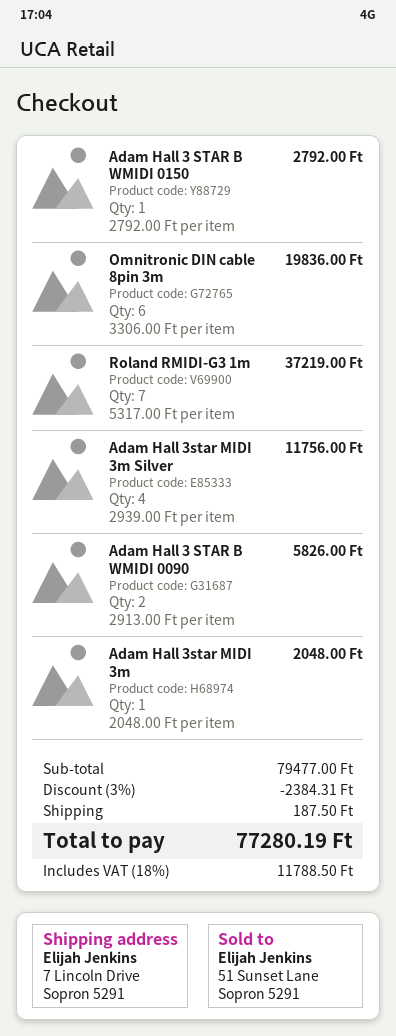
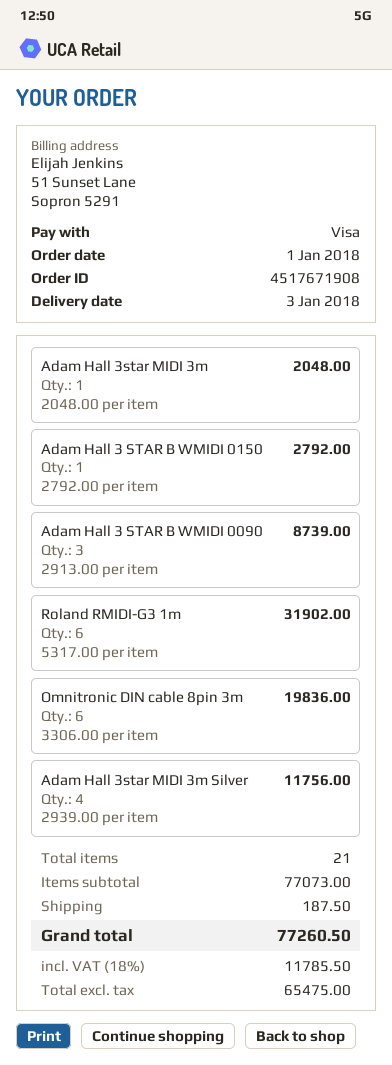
Roland RMIDI-G3 1m: 7 x 5317.00 = 37219.00 -> 6 x 5317.00 = 31902.00
Adam Hall 3 STAR B WMIDI 0090: 2 x 2913.00 = 5826.00 -> 3 x 2913.00 = 8739.00
subtotal: 79477.00 -> 77073.00
discount: 3% = 2384.31 -> none
tax: 18% = 11788.50 -> 18% = 11785.50
total: 77280.19 -> 77260.50

